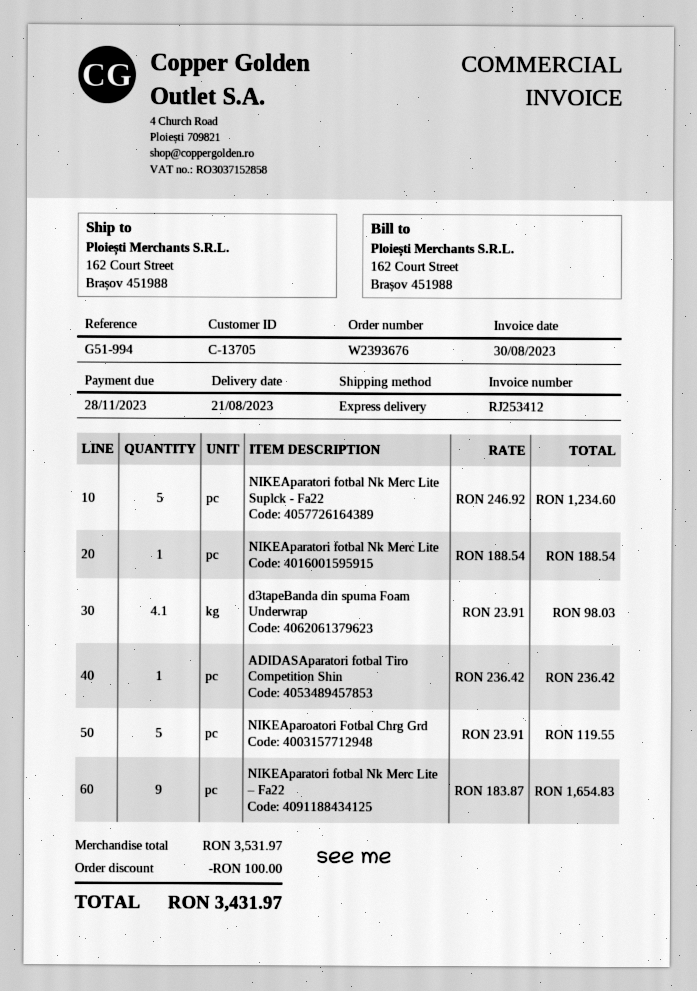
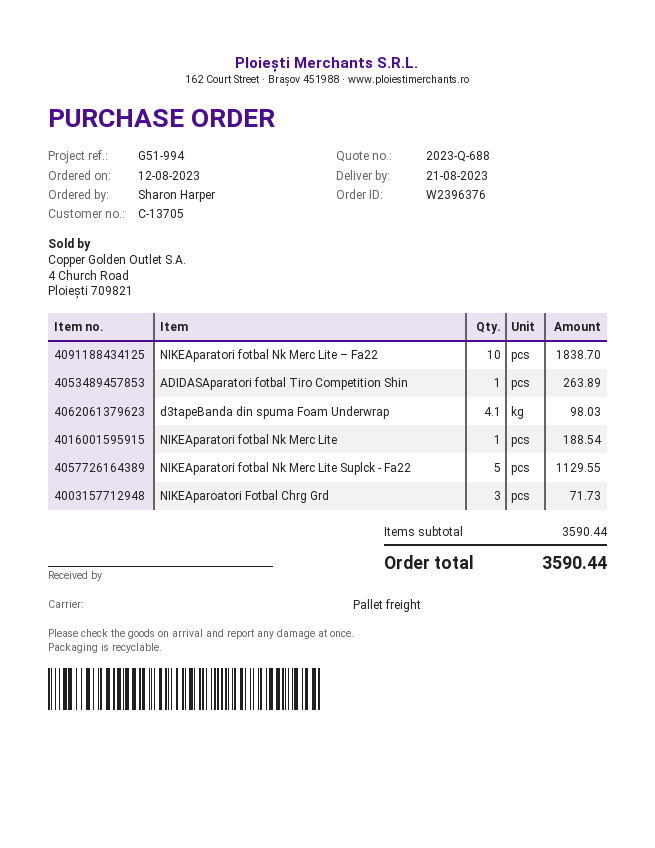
order number: W2393676 -> W2396376
shipping method: express -> pallet freight
NIKEAparatori fotbal Nk Merc Lite Suplck - Fa22: 5 for 1234.60 -> 5 for 1129.55
ADIDASAparatori fotbal Tiro Competition Shin: 1 for 236.42 -> 1 for 263.89
NIKEAparoatori Fotbal Chrg Grd: 5 for 119.55 -> 3 for 71.73
NIKEAparatori fotbal Nk Merc Lite – Fa22: 9 for 1654.83 -> 10 for 1838.70
subtotal: 3531.97 -> 3590.44
discount: 100.00 -> none
total: 3431.97 -> 3590.44

